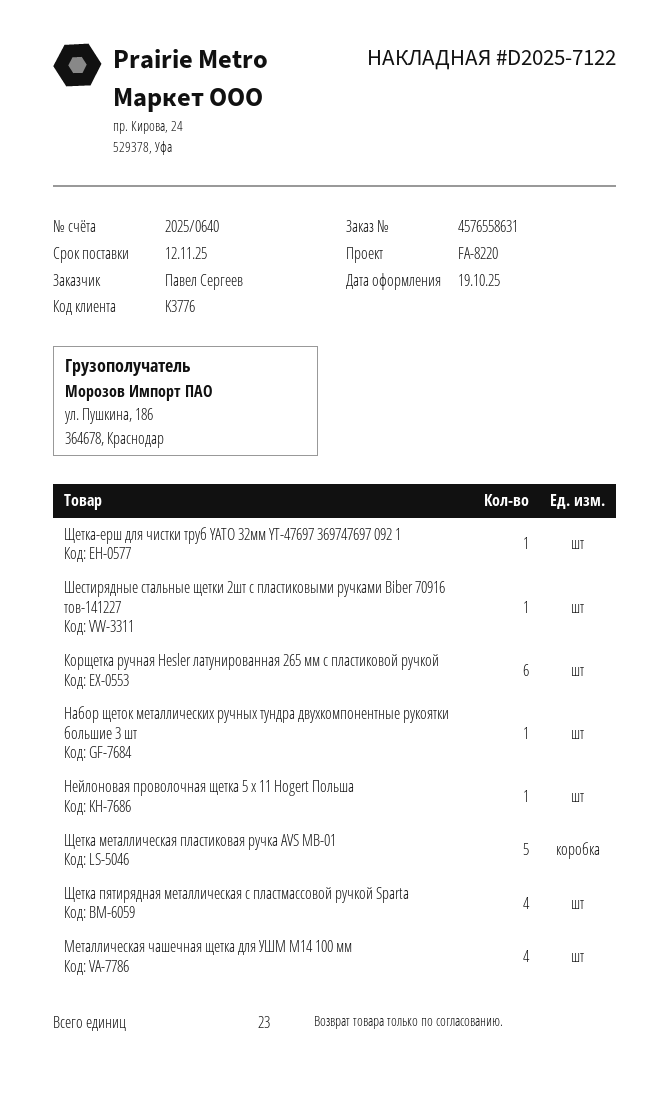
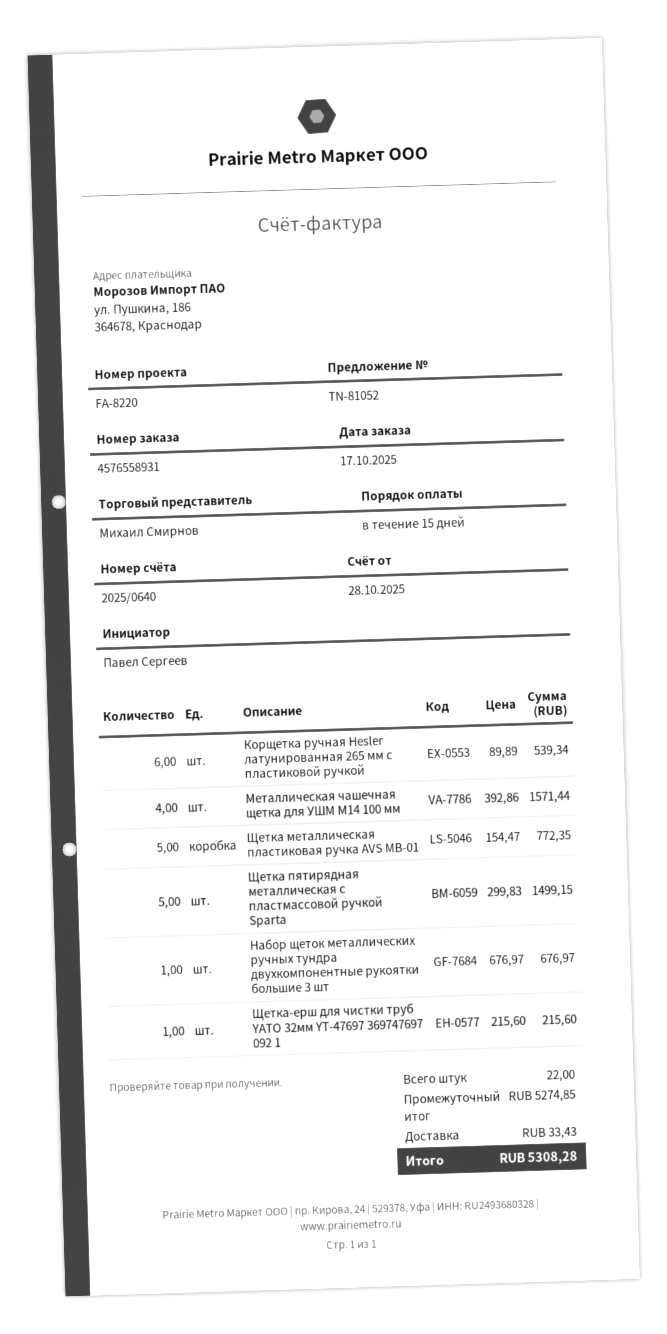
order number: 4576558631 -> 4576558931
order date: 2025-10-19 -> 2025-10-17
Шестирядные стальные щетки 2шт с пластиковыми ручками Biber 70916 тов-141227: 1 -> none
Нейлоновая проволочная щетка 5 x 11 Hogert Польша: 1 -> none
Щетка пятирядная металлическая с пластмассовой ручкой Sparta: 4 -> 5
total quantity: 23 -> 22

